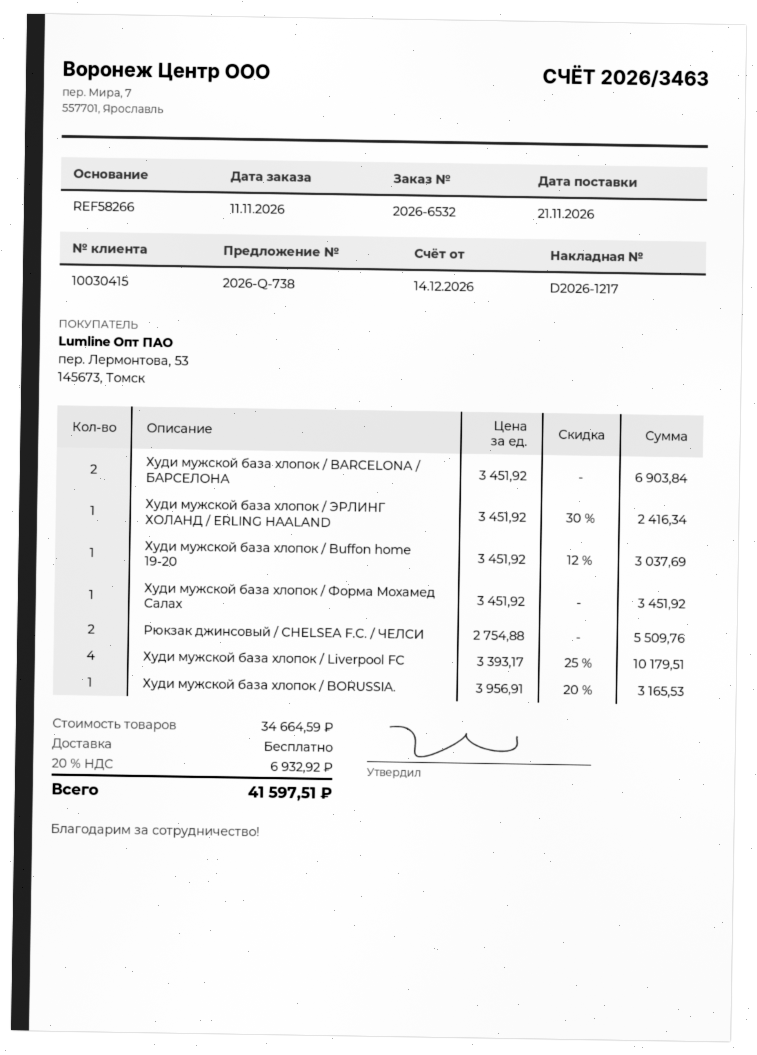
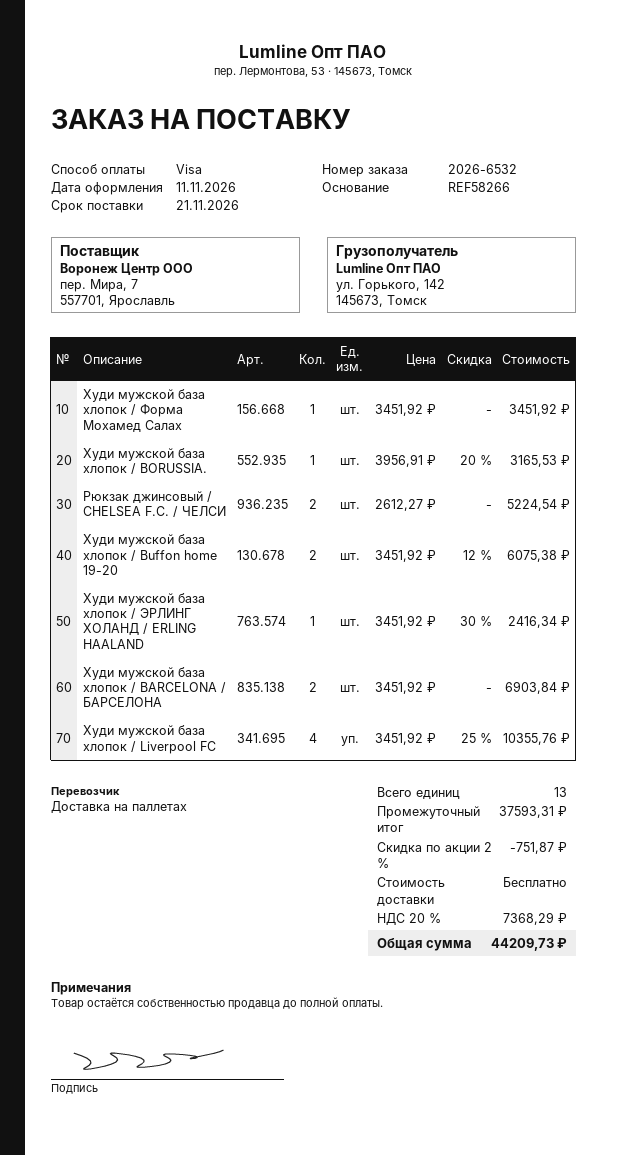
Худи мужской база хлопок / Buffon home 19-20: 1 x 3451.92 - 12% = 3037.69 -> 2 x 3451.92 - 12% = 6075.38
Рюкзак джинсовый / CHELSEA F.C. / ЧЕЛСИ: 2 x 2754.88 = 5509.76 -> 2 x 2612.27 = 5224.54
Худи мужской база хлопок / Liverpool FC: 4 x 3393.17 - 25% = 10179.51 -> 4 x 3451.92 - 25% = 10355.76
subtotal: 34664.59 -> 37593.31
discount: none -> 2% = 751.87
tax: 20% = 6932.92 -> 20% = 7368.29
total: 41597.51 -> 44209.73

